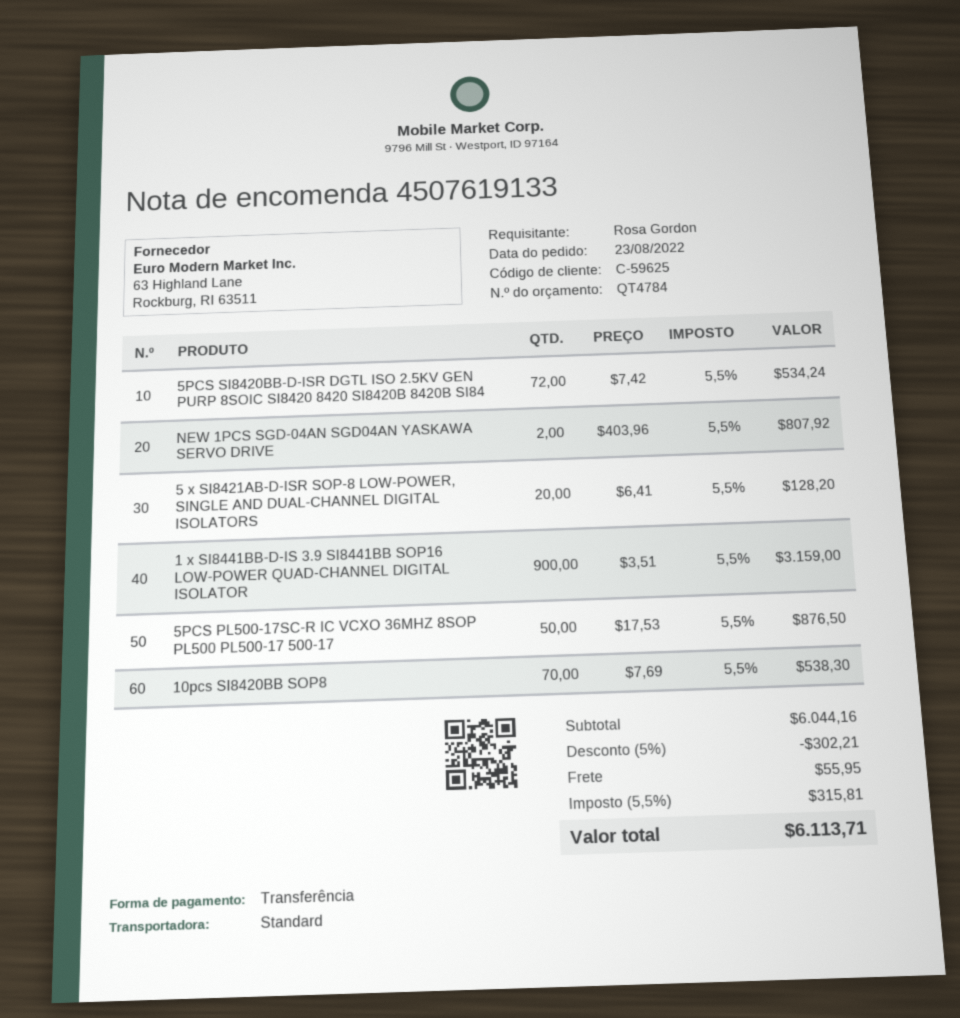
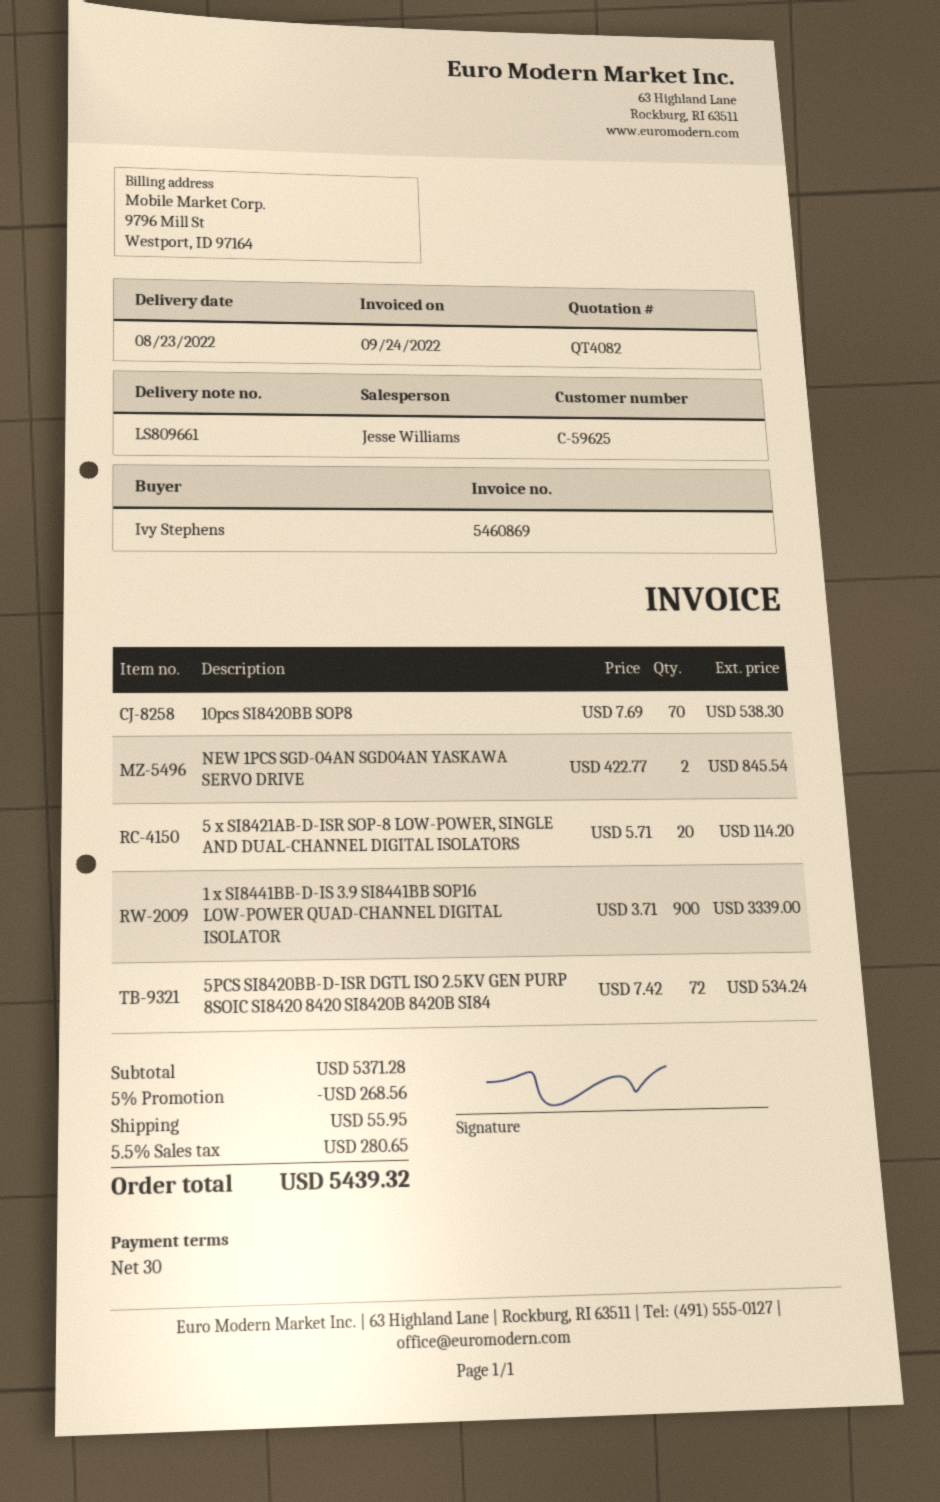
quote number: QT4784 -> QT4082
ordered by: Rosa Gordon -> Ivy Stephens
NEW 1PCS SGD-04AN SGD04AN YASKAWA SERVO DRIVE: 2 x 403.96 = 807.92 -> 2 x 422.77 = 845.54
5 x SI8421AB-D-ISR SOP-8 LOW-POWER, SINGLE AND DUAL-CHANNEL DIGITAL ISOLATORS: 20 x 6.41 = 128.20 -> 20 x 5.71 = 114.20
1 x SI8441BB-D-IS 3.9 SI8441BB SOP16 LOW-POWER QUAD-CHANNEL DIGITAL ISOLATOR: 900 x 3.51 = 3159.00 -> 900 x 3.71 = 3339.00
5PCS PL500-17SC-R IC VCXO 36MHZ 8SOP PL500 PL500-17 500-17: 50 x 17.53 = 876.50 -> none
subtotal: 6044.16 -> 5371.28
discount: 5% = 302.21 -> 5% = 268.56
tax: 5.5% = 315.81 -> 5.5% = 280.65
total: 6113.71 -> 5439.32

